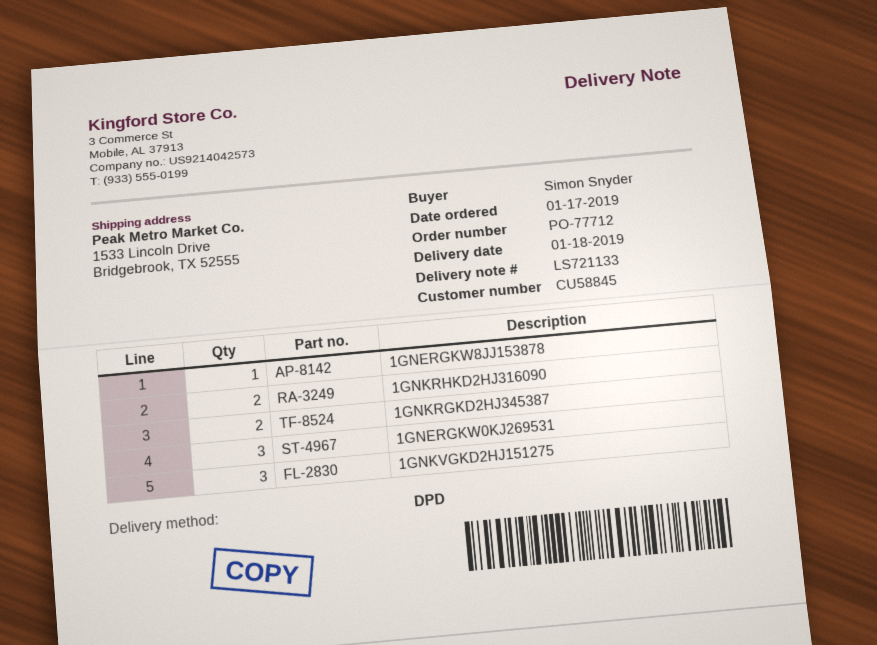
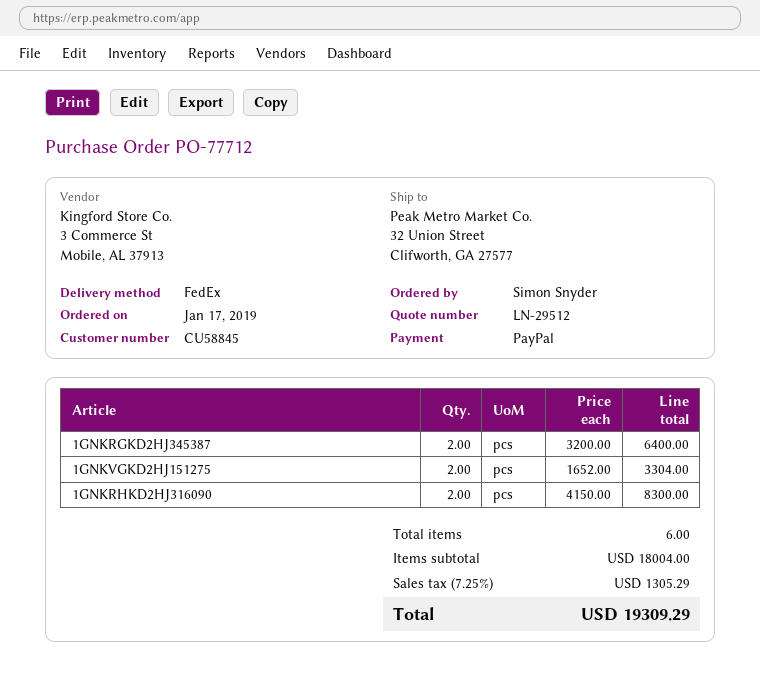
shipping method: DPD -> FedEx
ship to: 1533 Lincoln Drive, Bridgebrook, TX 52555 -> 32 Union Street, Clifworth, GA 27577
1GNERGKW8JJ153878: 1 -> none
1GNERGKW0KJ269531: 3 -> none
1GNKVGKD2HJ151275: 3 -> 2

